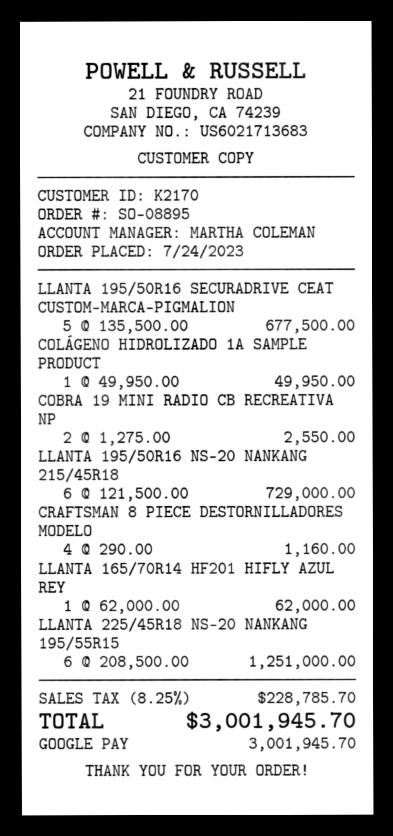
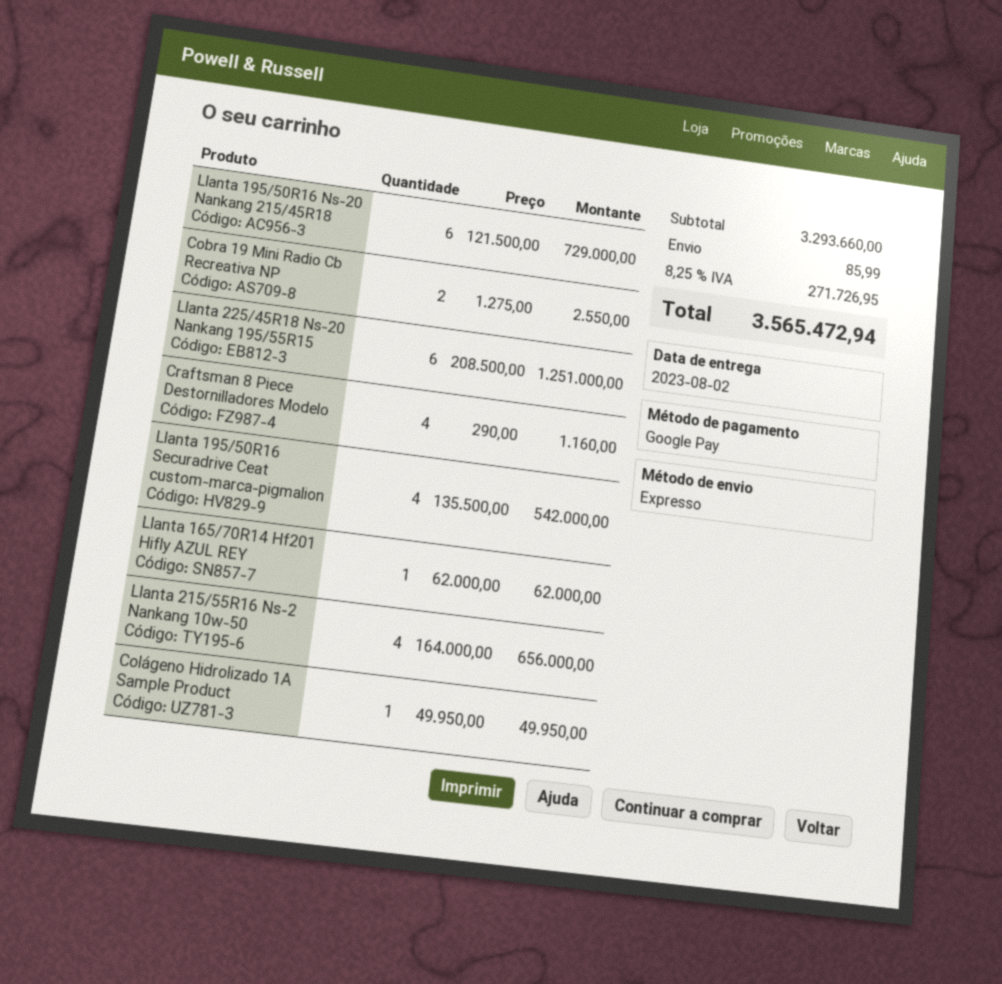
LLANTA 195/50R16 SECURADRIVE CEAT CUSTOM-MARCA-PIGMALION: 5 x 135500.00 = 677500.00 -> 4 x 135500.00 = 542000.00
Llanta 215/55R16 Ns-2 Nankang 10w-50: none -> 4 x 164000.00 = 656000.00
shipping: none -> 85.99
tax: 8.25% = 228785.70 -> 8.25% = 271726.95
total: 3001945.70 -> 3565472.94

